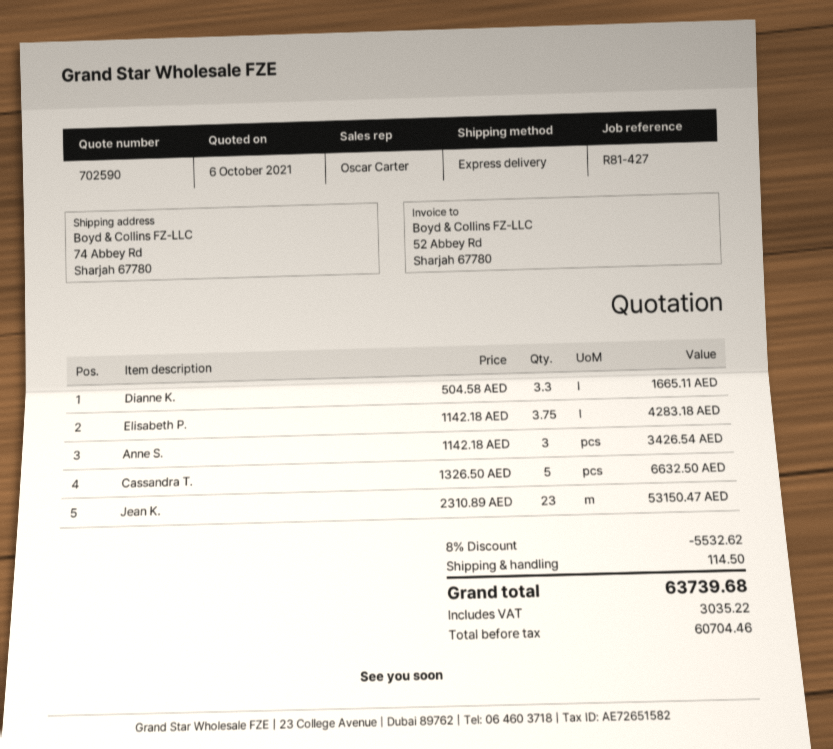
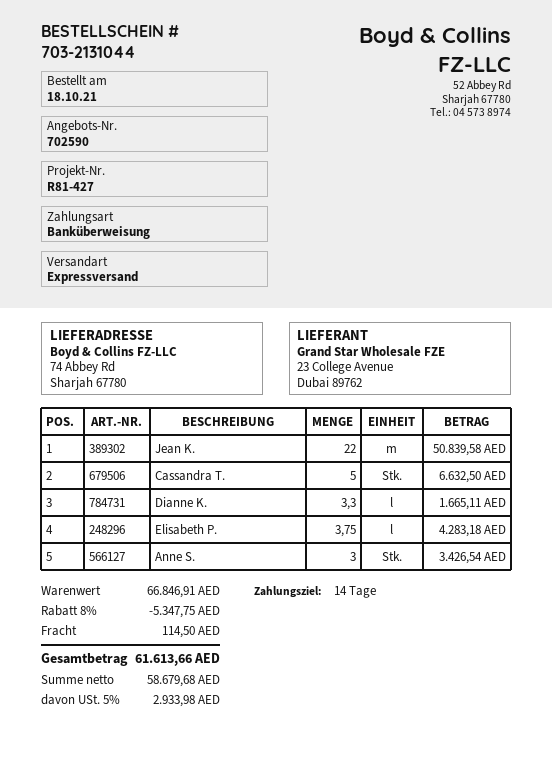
Jean K.: 23 for 53150.47 -> 22 for 50839.58
discount: 8% = 5532.62 -> 8% = 5347.75
net: 60704.46 -> 58679.68
tax: 3035.22 -> 2933.98
total: 63739.68 -> 61613.66

